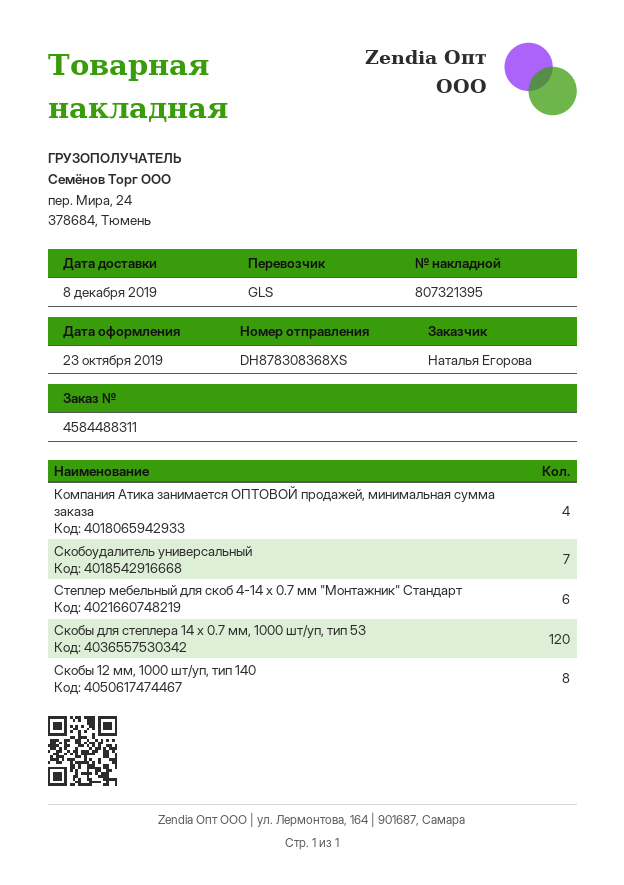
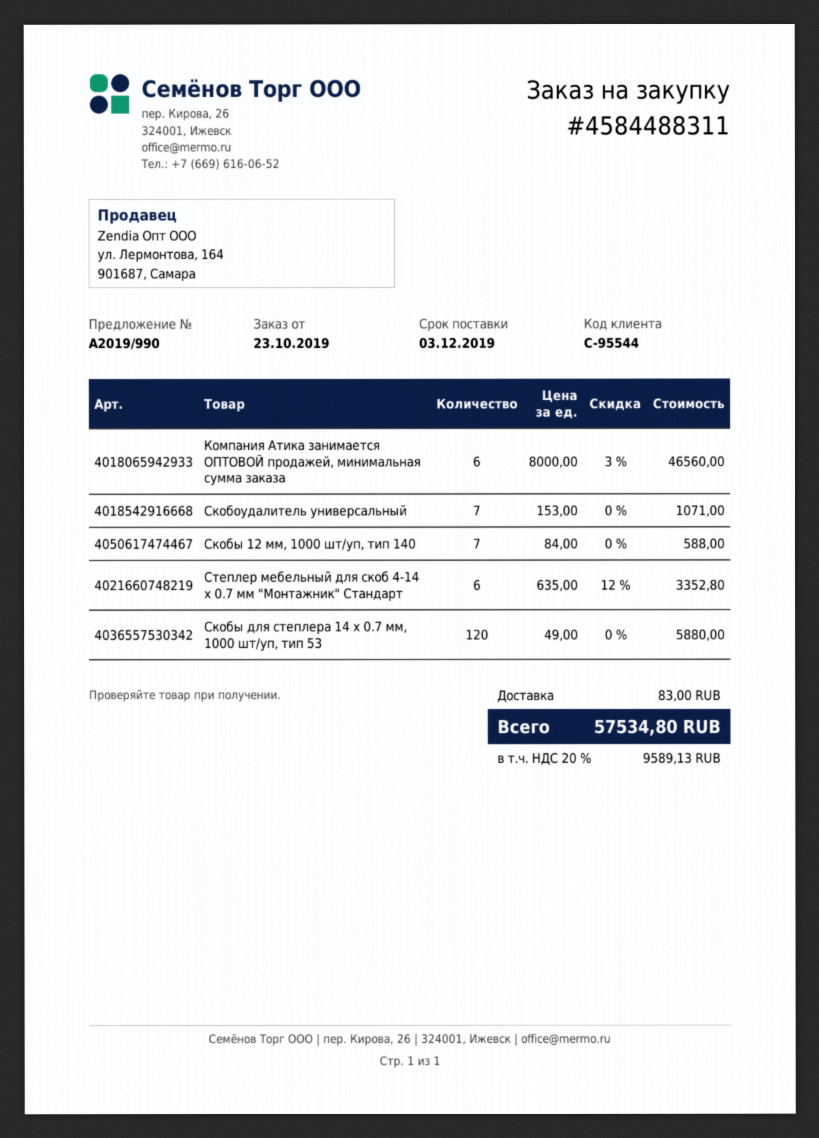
delivery date: 2019-12-08 -> 2019-12-03
Компания Атика занимается ОПТОВОЙ продажей, минимальная сумма заказа: 4 -> 6
Скобы 12 мм, 1000 шт/уп, тип 140: 8 -> 7

